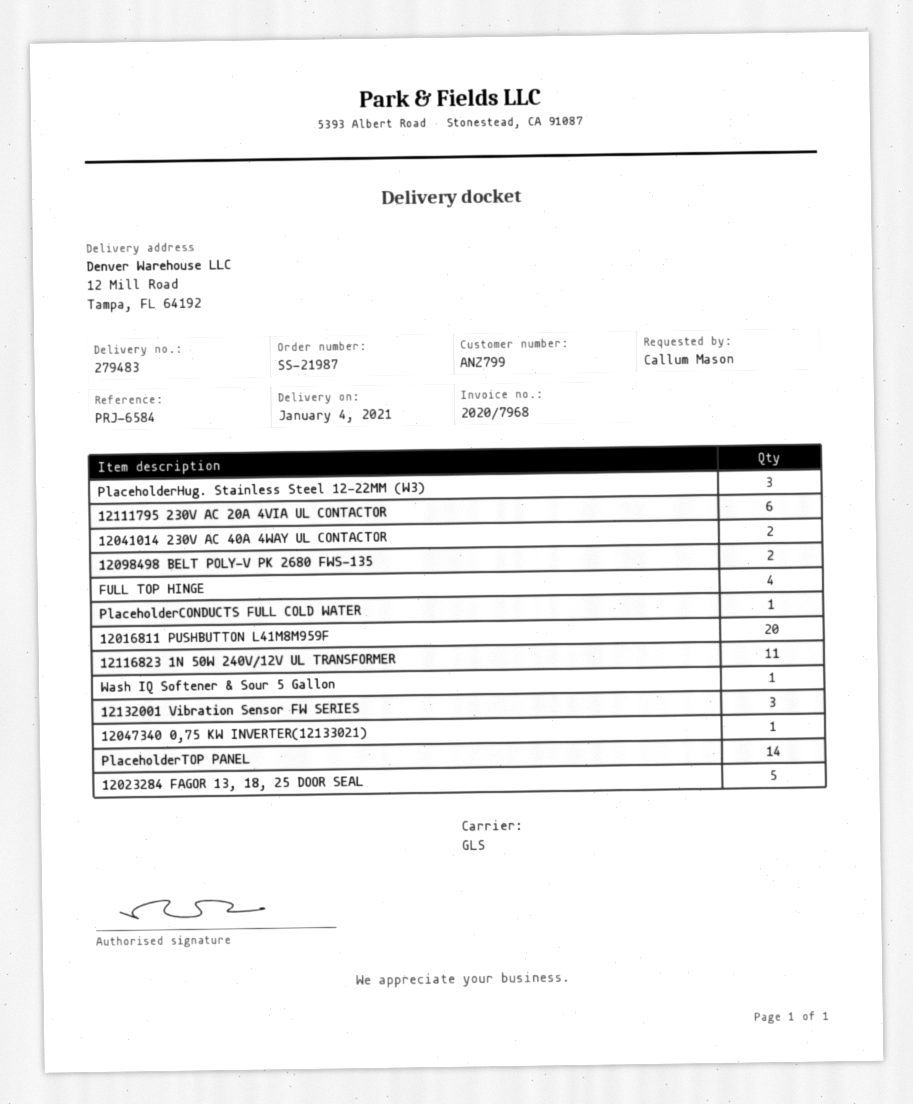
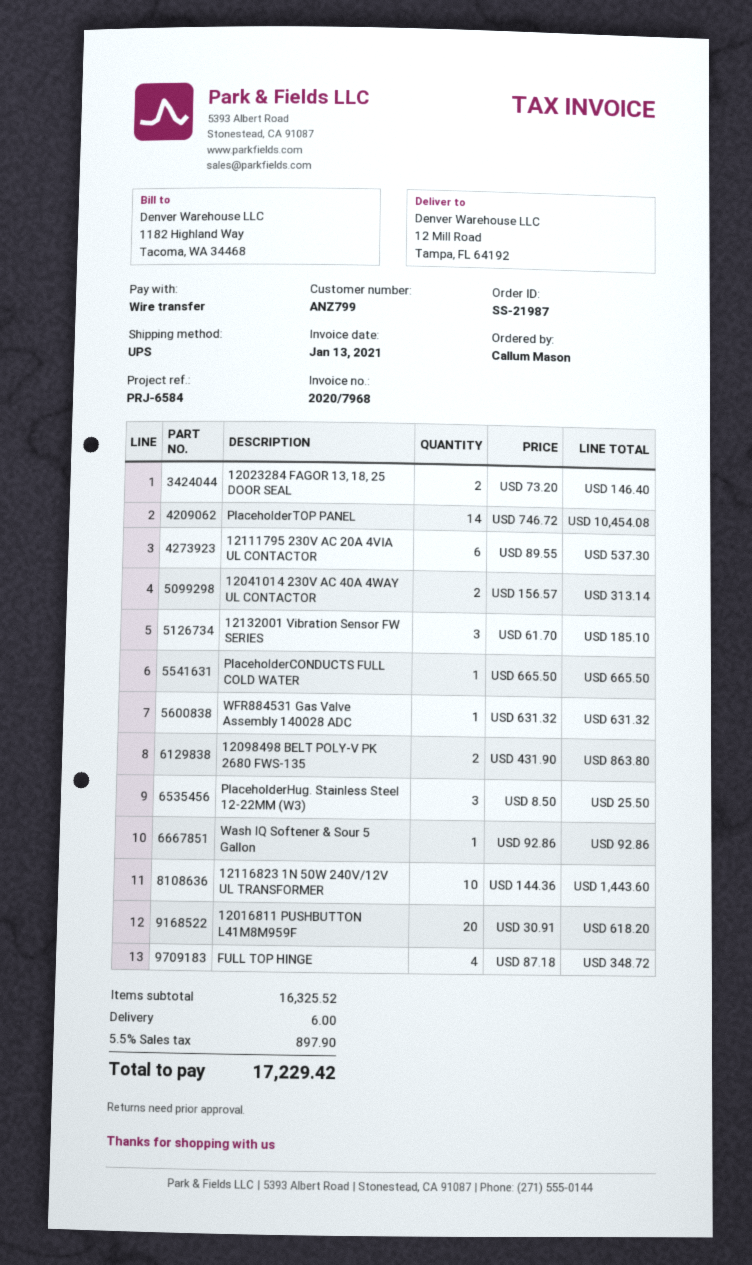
shipping method: GLS -> UPS
12116823 1N 50W 240V/12V UL TRANSFORMER: 11 -> 10
12047340 0,75 KW INVERTER(12133021): 1 -> none
12023284 FAGOR 13, 18, 25 DOOR SEAL: 5 -> 2
WFR884531 Gas Valve Assembly 140028 ADC: none -> 1

